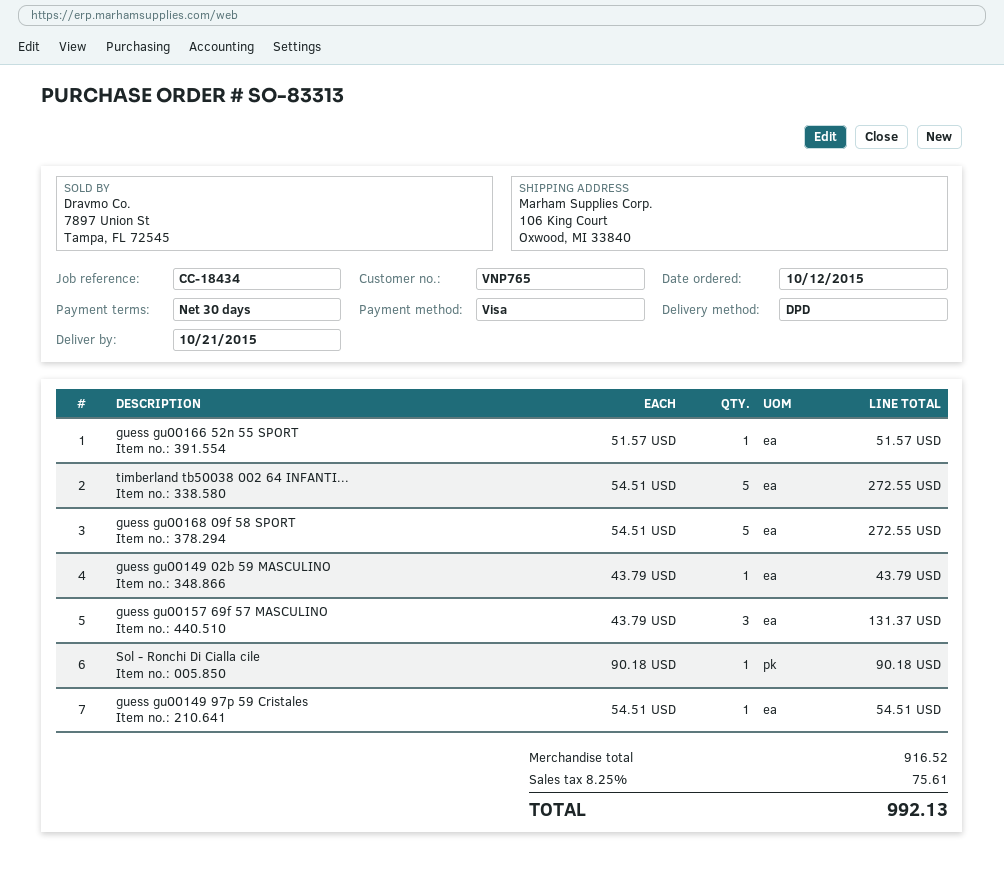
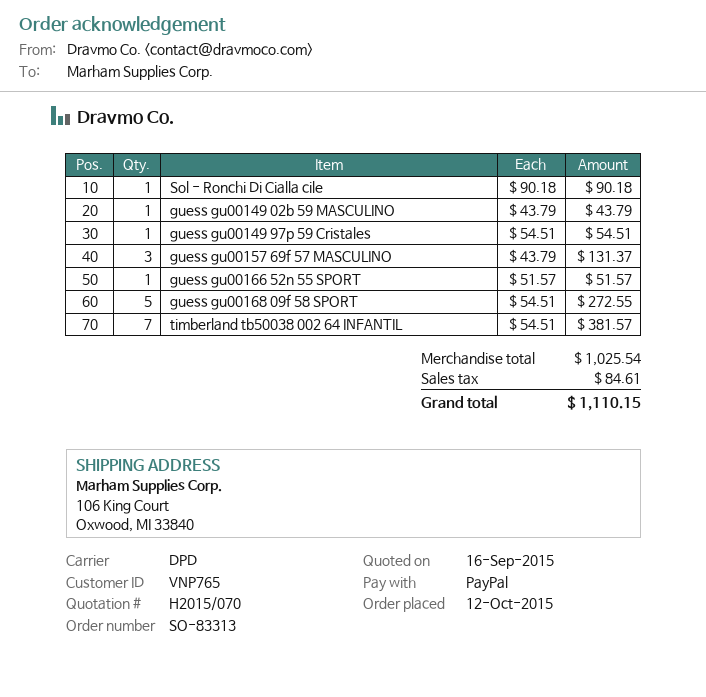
payment method: Visa -> PayPal
timberland tb50038 002 64 INFANTI...: 5 x 54.51 = 272.55 -> 7 x 54.51 = 381.57
subtotal: 916.52 -> 1025.54
tax: 75.61 -> 84.61
total: 992.13 -> 1110.15

